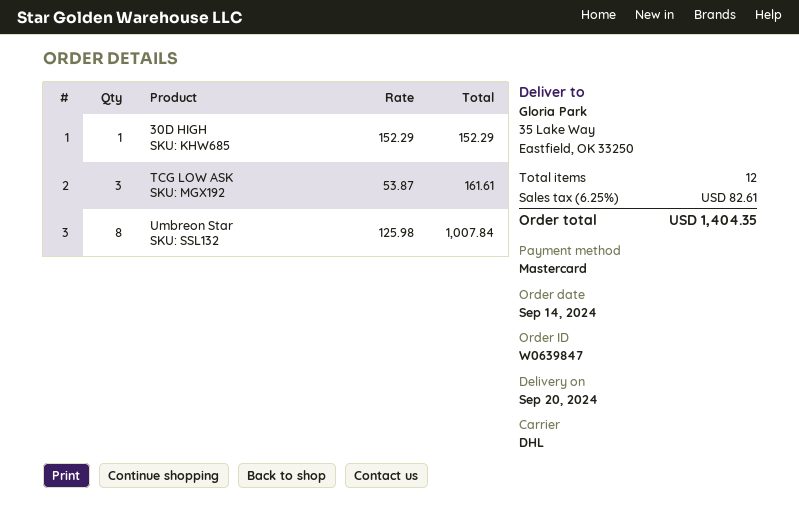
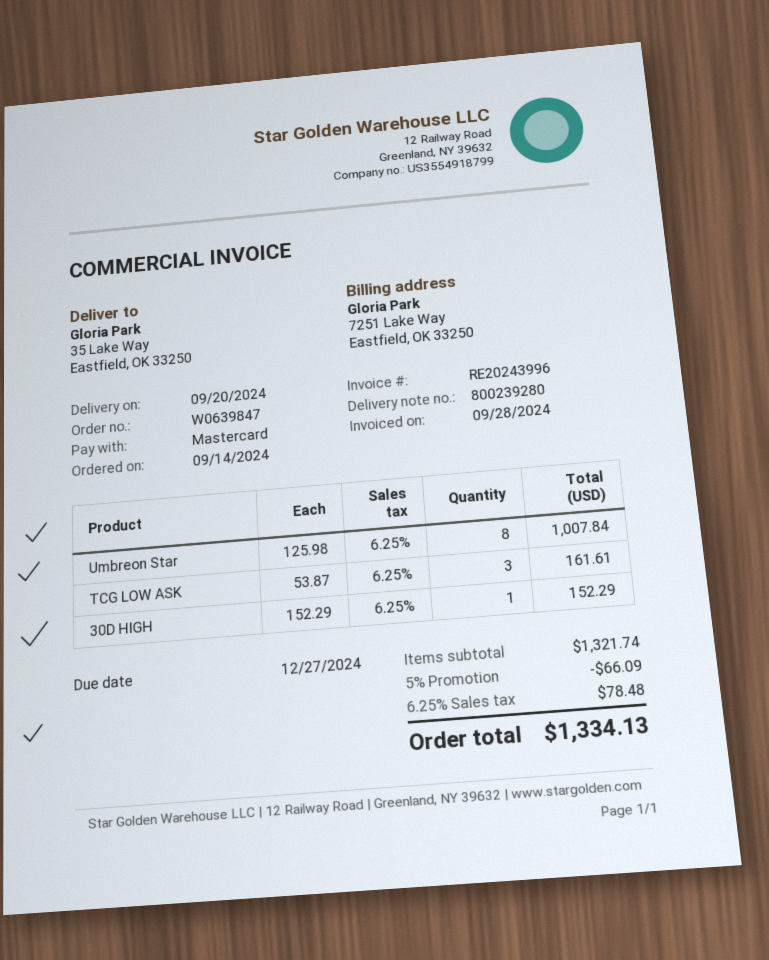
discount: none -> 5% = 66.09
tax: 6.25% = 82.61 -> 6.25% = 78.48
total: 1404.35 -> 1334.13

